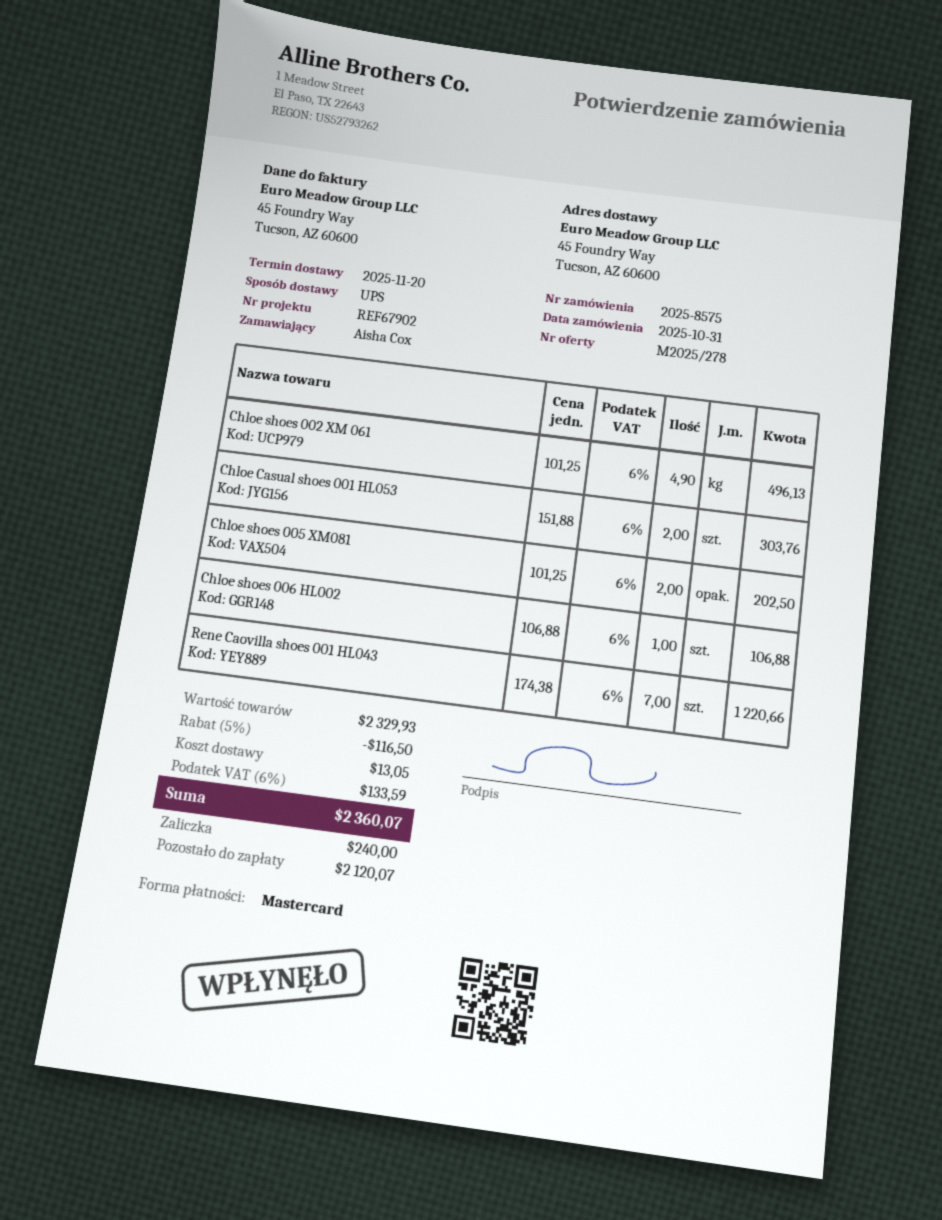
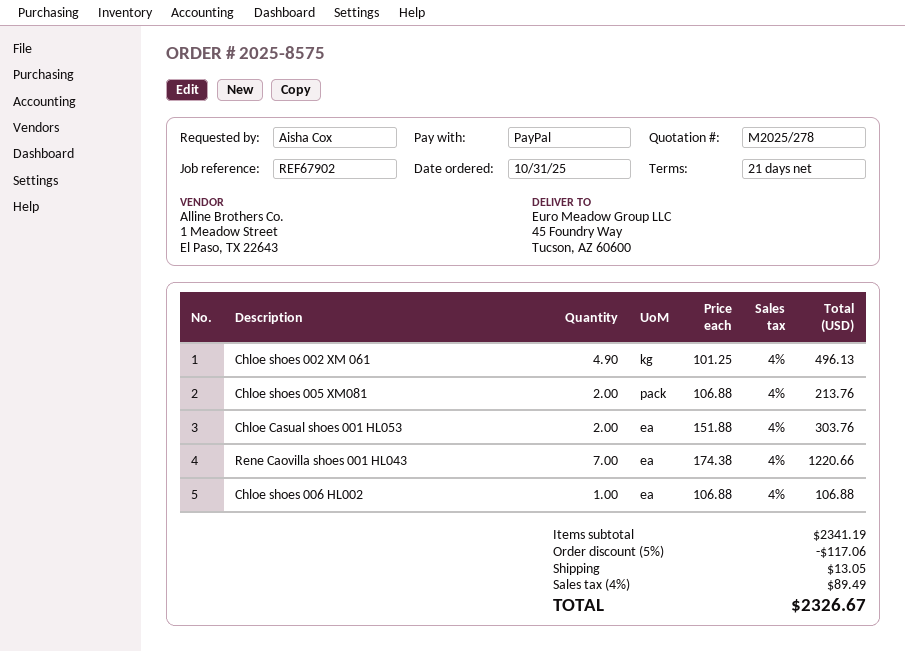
payment method: Mastercard -> PayPal
Chloe shoes 005 XM081: 2 x 101.25 = 202.50 -> 2 x 106.88 = 213.76
subtotal: 2329.93 -> 2341.19
discount: 5% = 116.50 -> 5% = 117.06
tax: 6% = 133.59 -> 4% = 89.49
total: 2360.07 -> 2326.67

